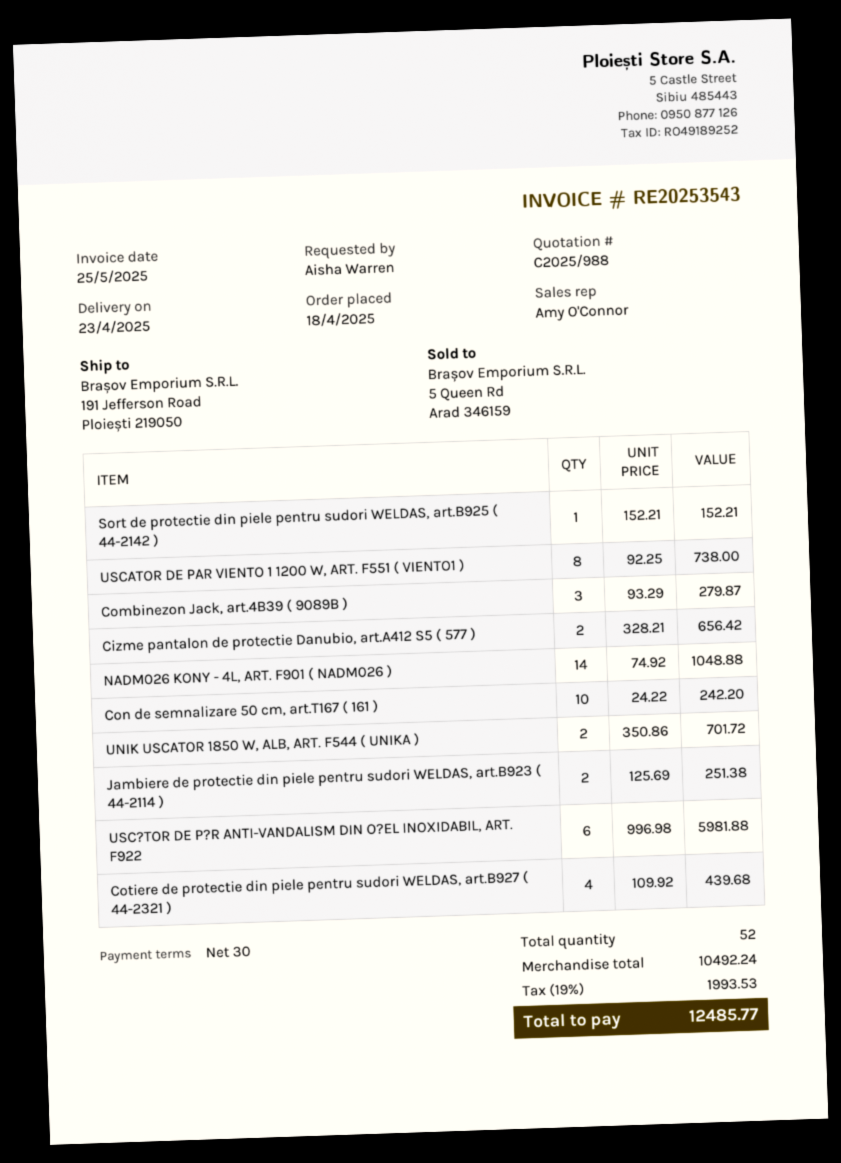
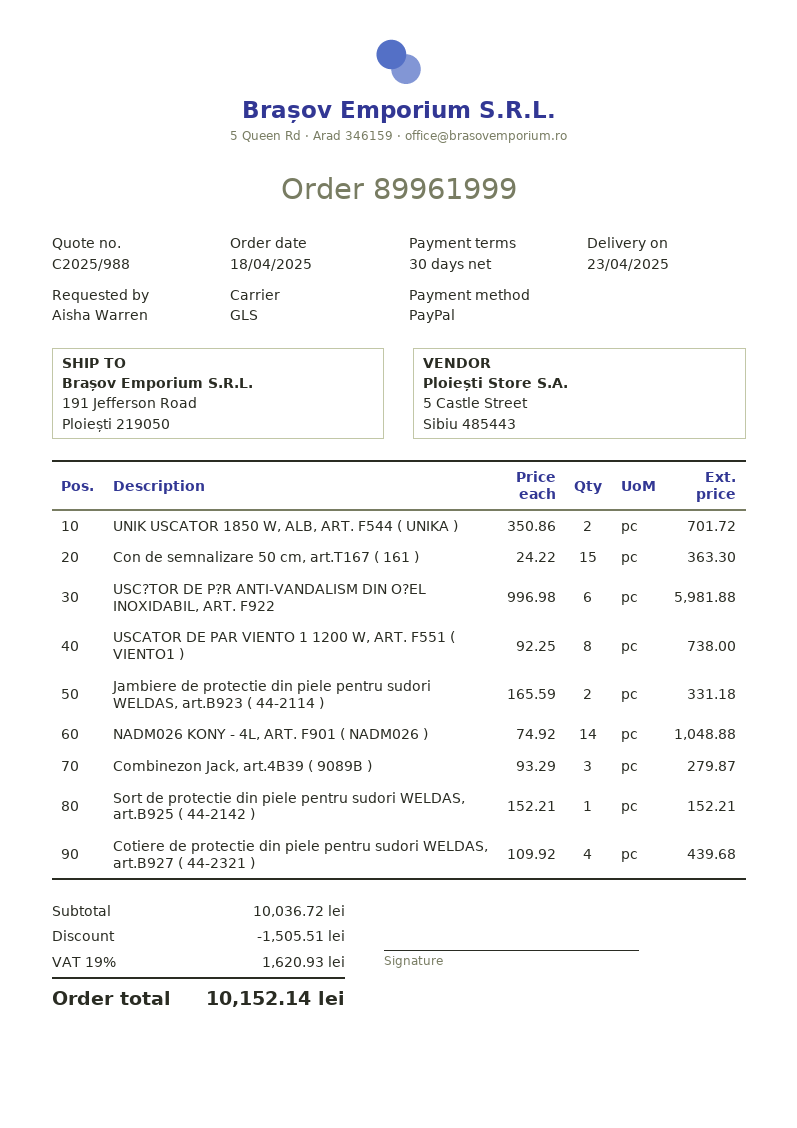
Cizme pantalon de protectie Danubio, art.A412 S5 ( 577 ): 2 x 328.21 = 656.42 -> none
Con de semnalizare 50 cm, art.T167 ( 161 ): 10 x 24.22 = 242.20 -> 15 x 24.22 = 363.30
Jambiere de protectie din piele pentru sudori WELDAS, art.B923 ( 44-2114 ): 2 x 125.69 = 251.38 -> 2 x 165.59 = 331.18
subtotal: 10492.24 -> 10036.72
discount: none -> 1505.51
tax: 19% = 1993.53 -> 19% = 1620.93
total: 12485.77 -> 10152.14

